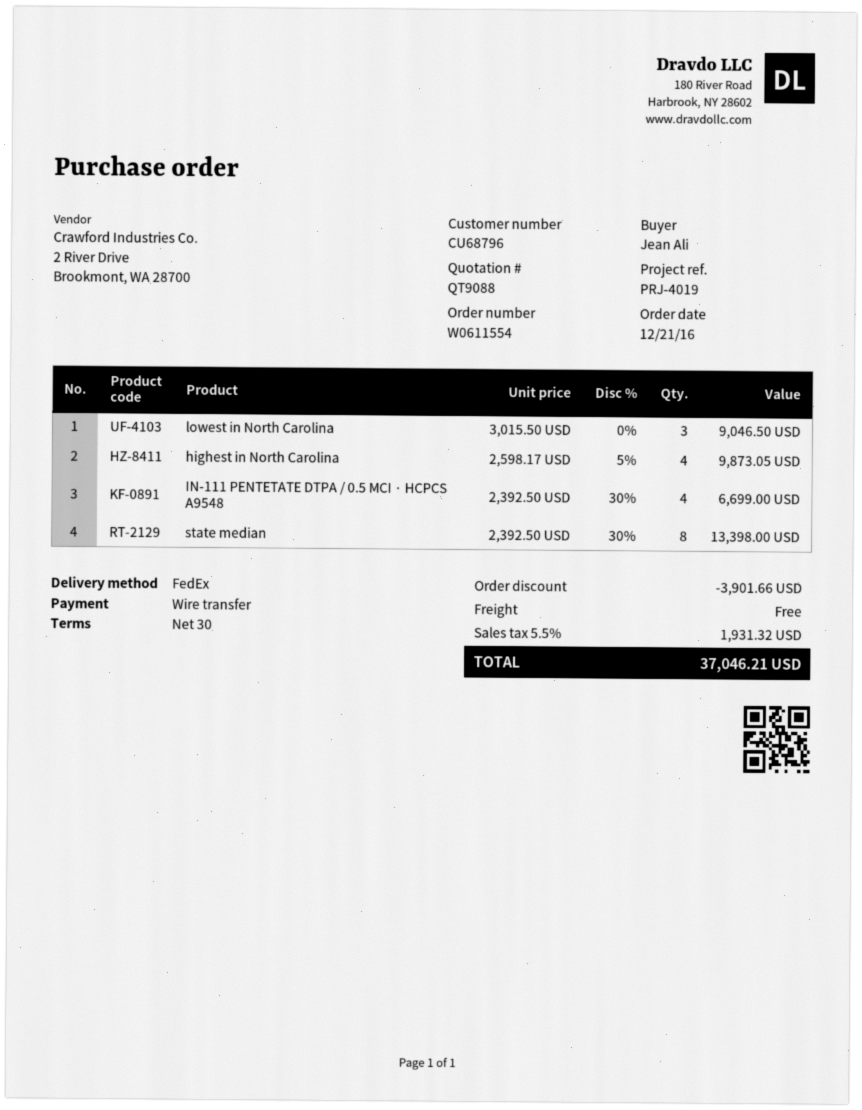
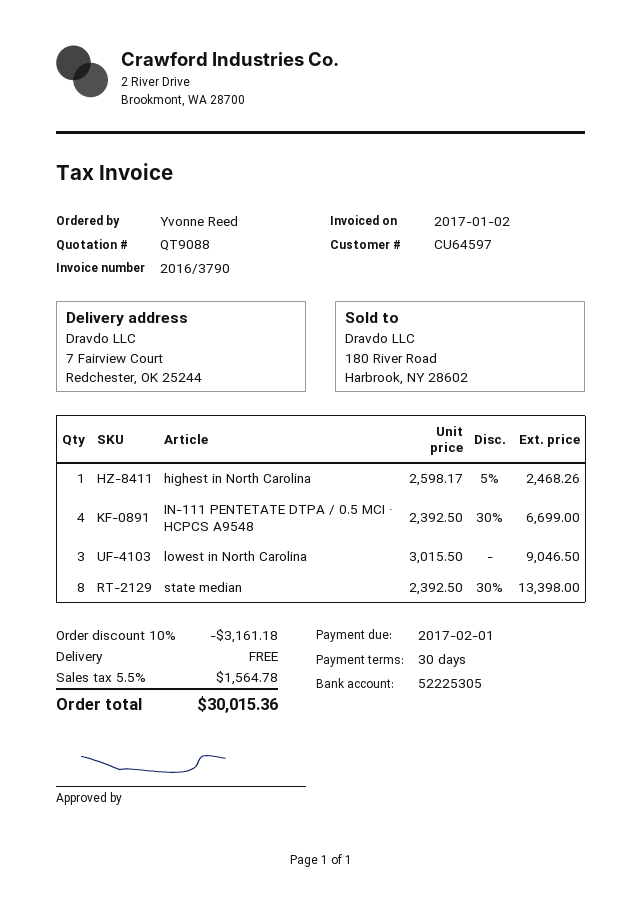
customer number: CU68796 -> CU64597
ordered by: Jean Ali -> Yvonne Reed
highest in North Carolina: 4 x 2598.17 - 5% = 9873.05 -> 1 x 2598.17 - 5% = 2468.26
discount: 3901.66 -> 3161.18
tax: 5.5% = 1931.32 -> 5.5% = 1564.78
total: 37046.21 -> 30015.36

